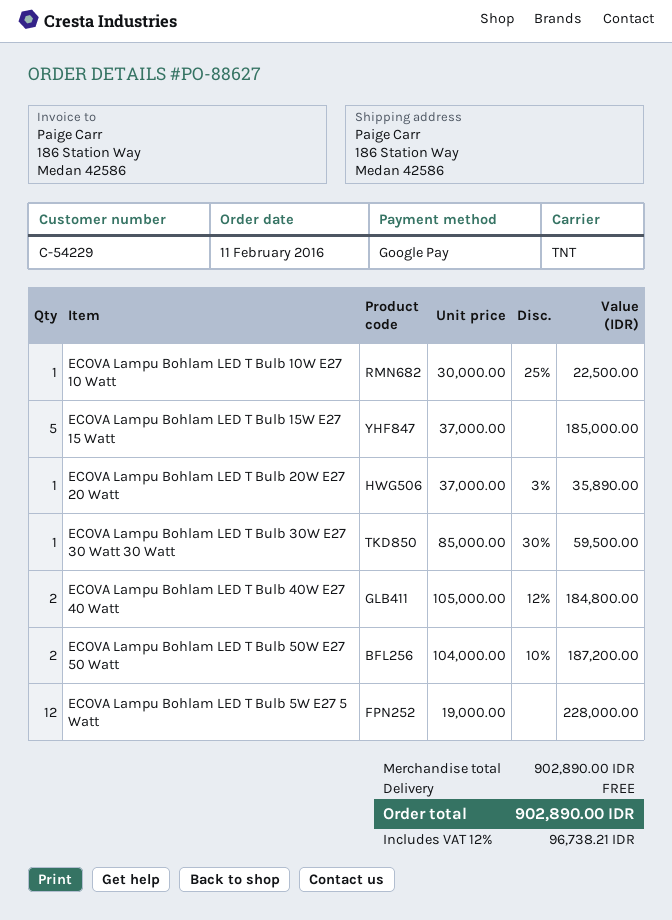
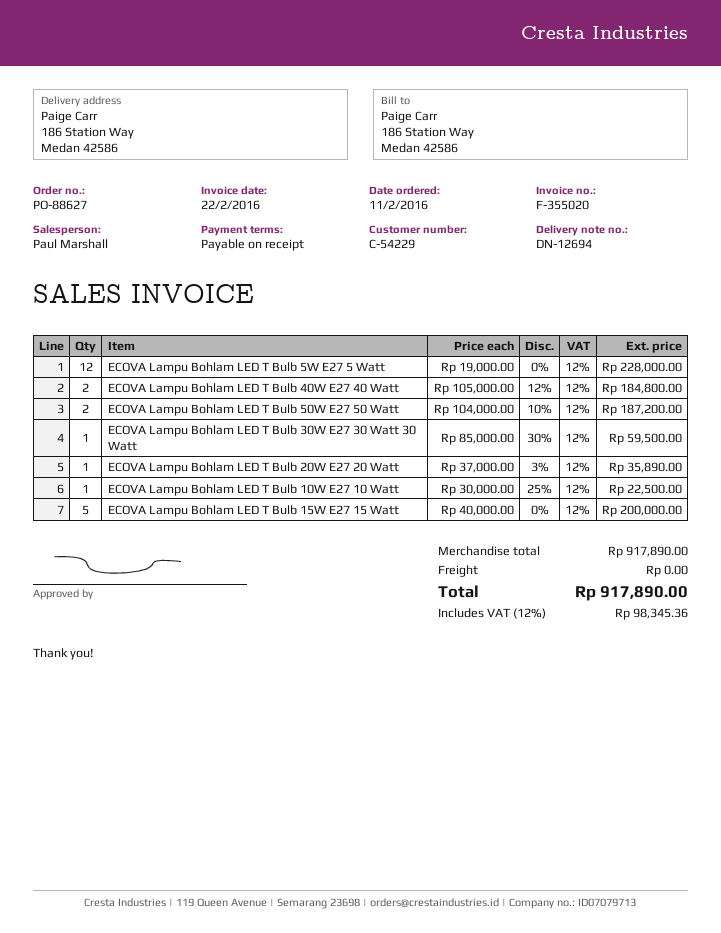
ECOVA Lampu Bohlam LED T Bulb 15W E27 15 Watt: 5 x 37000.00 = 185000.00 -> 5 x 40000.00 = 200000.00
subtotal: 902890.00 -> 917890.00
tax: 12% = 96738.21 -> 12% = 98345.36
total: 902890.00 -> 917890.00

